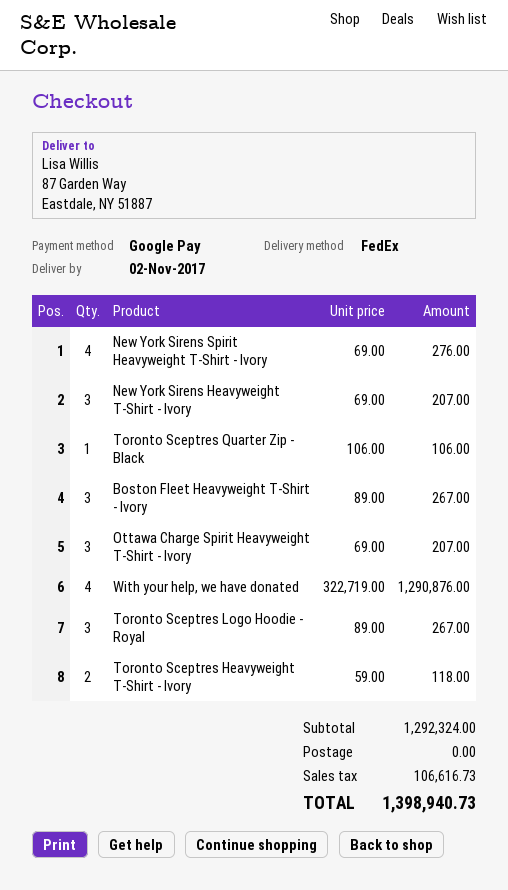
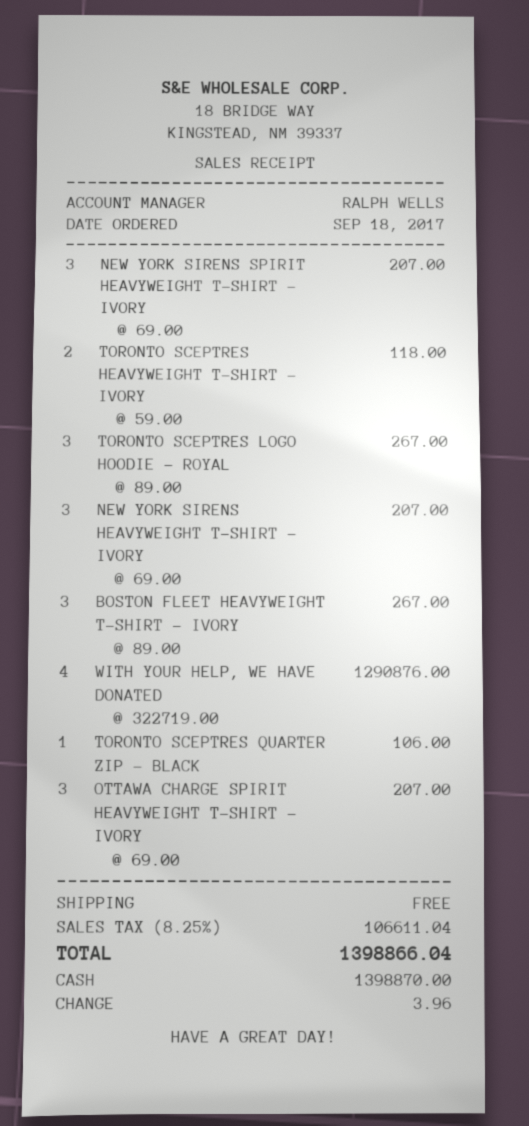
payment method: Google Pay -> cash
New York Sirens Spirit Heavyweight T-Shirt - Ivory: 4 x 69.00 = 276.00 -> 3 x 69.00 = 207.00
tax: 106616.73 -> 106611.04
total: 1398940.73 -> 1398866.04

